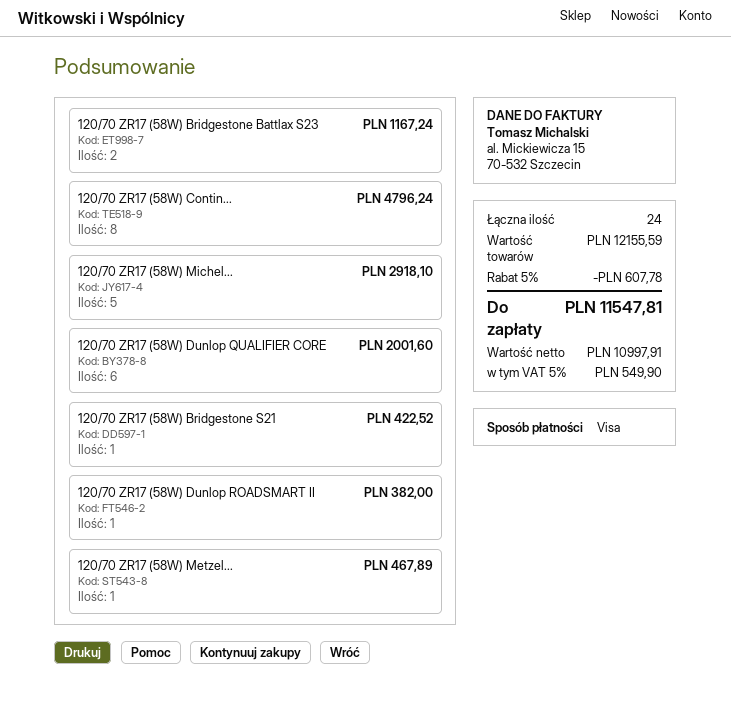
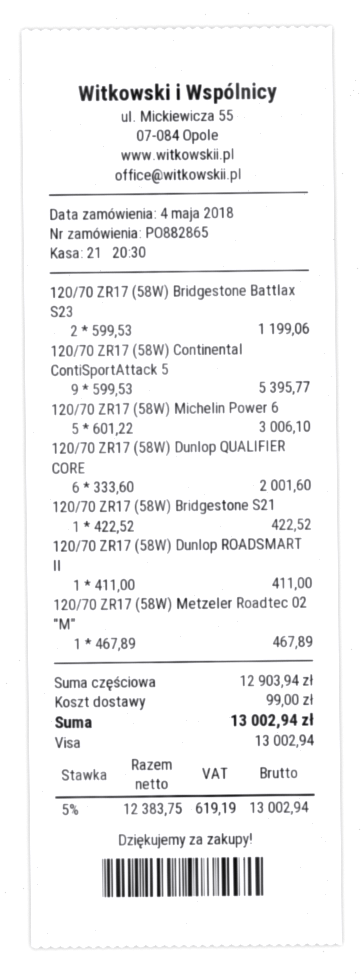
120/70 ZR17 (58W) Bridgestone Battlax S23: 2 for 1167.24 -> 2 for 1199.06
120/70 ZR17 (58W) Contin...: 8 for 4796.24 -> 9 for 5395.77
120/70 ZR17 (58W) Michel...: 5 for 2918.10 -> 5 for 3006.10
120/70 ZR17 (58W) Dunlop ROADSMART II: 1 for 382.00 -> 1 for 411.00
subtotal: 12155.59 -> 12903.94
discount: 5% = 607.78 -> none
shipping: none -> 99.00
net: 10997.91 -> 12383.75
tax: 5% = 549.90 -> 5% = 619.19
total: 11547.81 -> 13002.94

